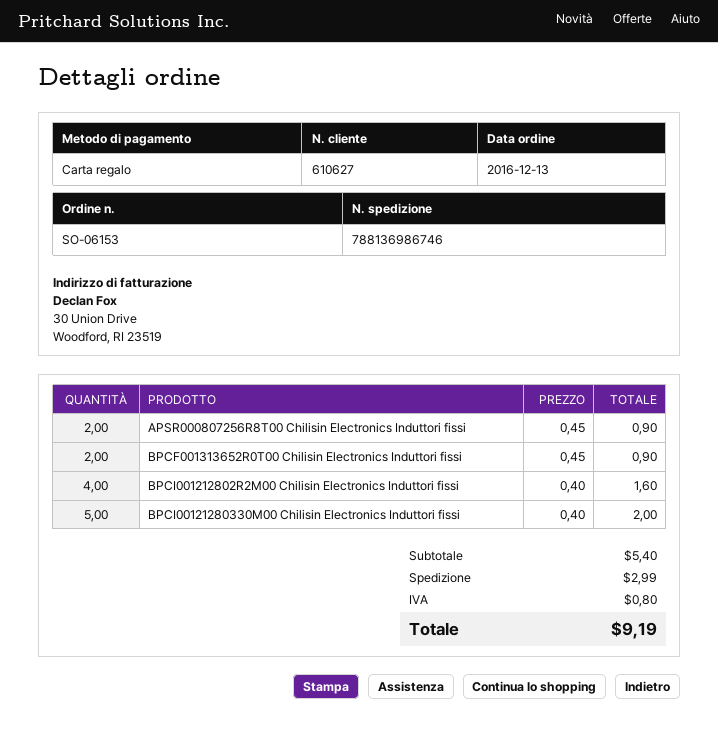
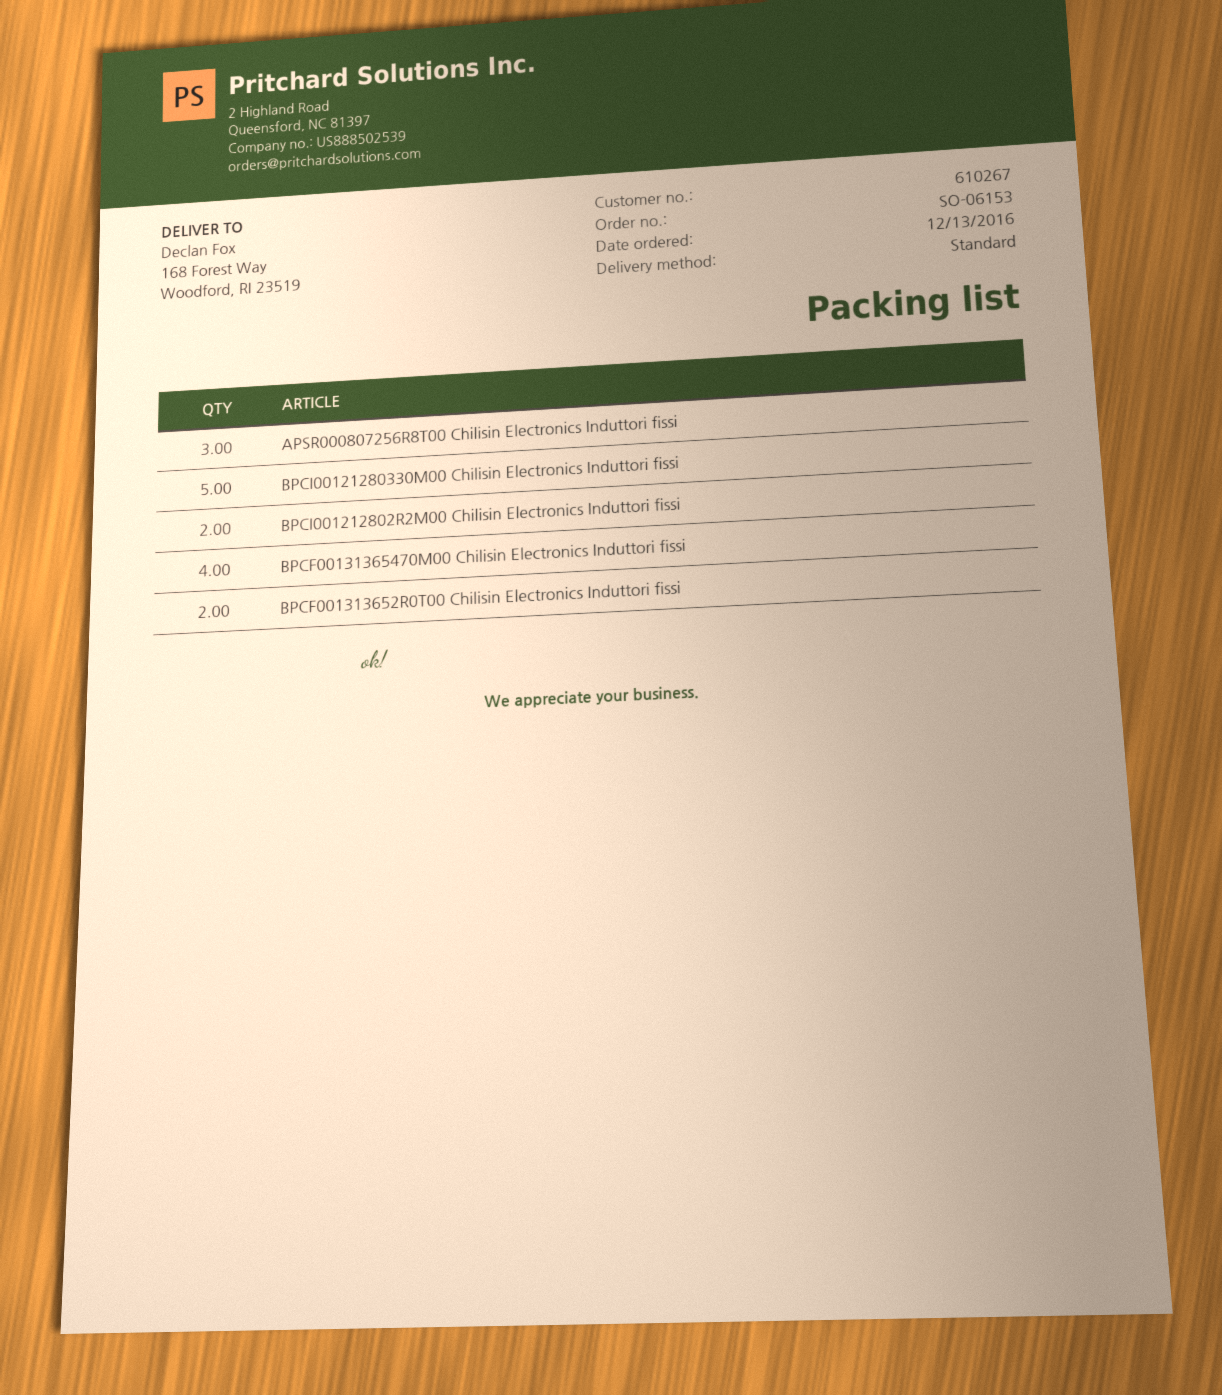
customer number: 610627 -> 610267
APSR000807256R8T00 Chilisin Electronics Induttori fissi: 2 -> 3
BPCI001212802R2M00 Chilisin Electronics Induttori fissi: 4 -> 2
BPCF00131365470M00 Chilisin Electronics Induttori fissi: none -> 4

